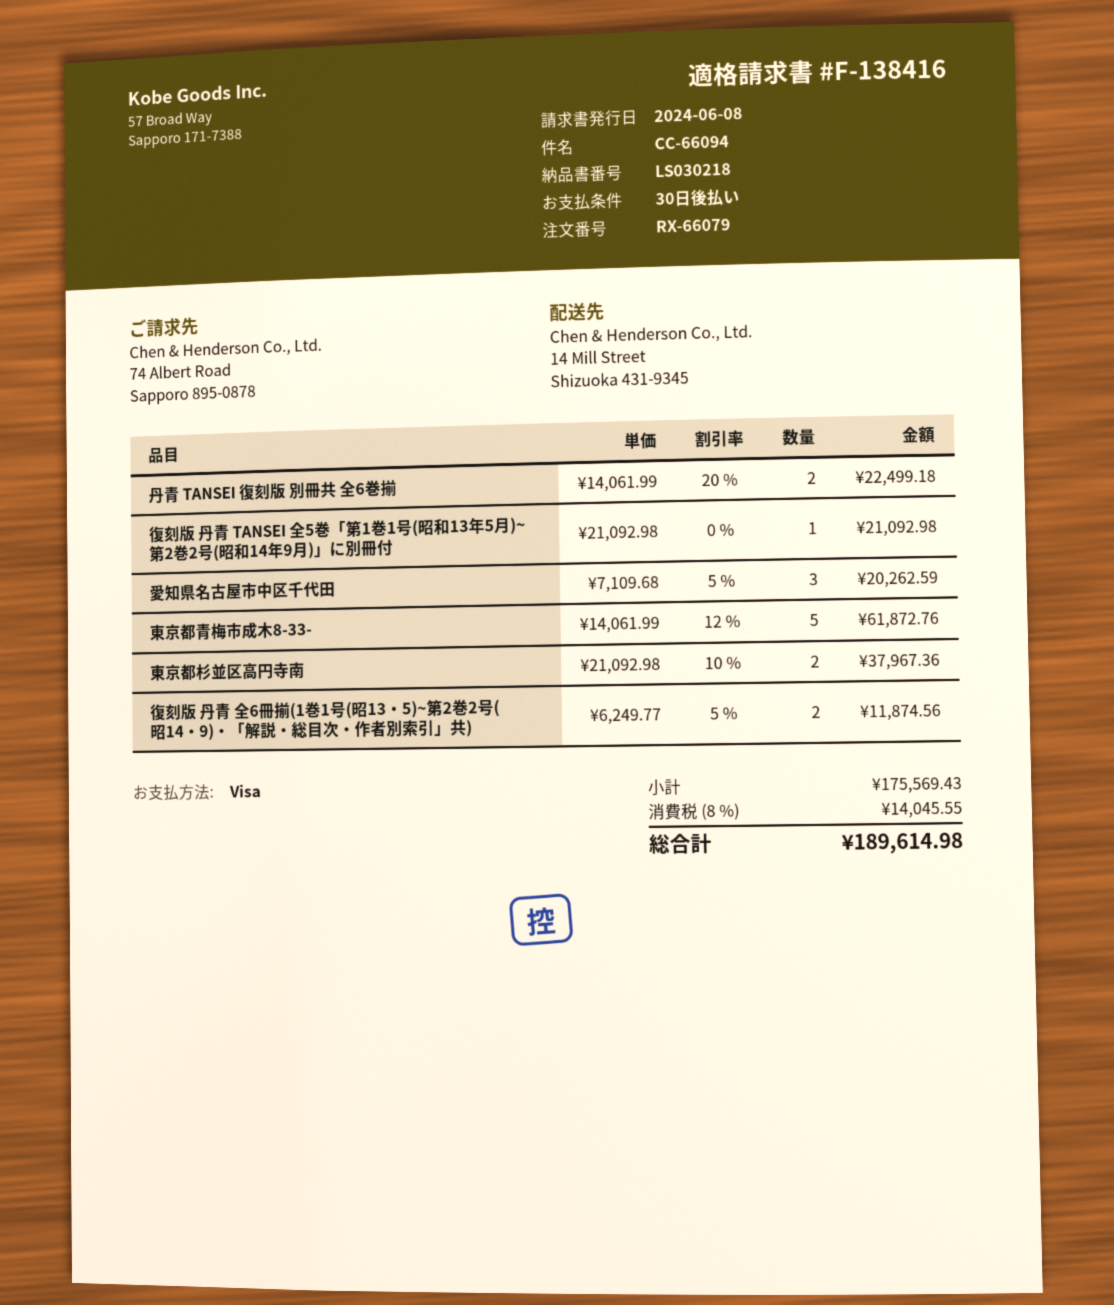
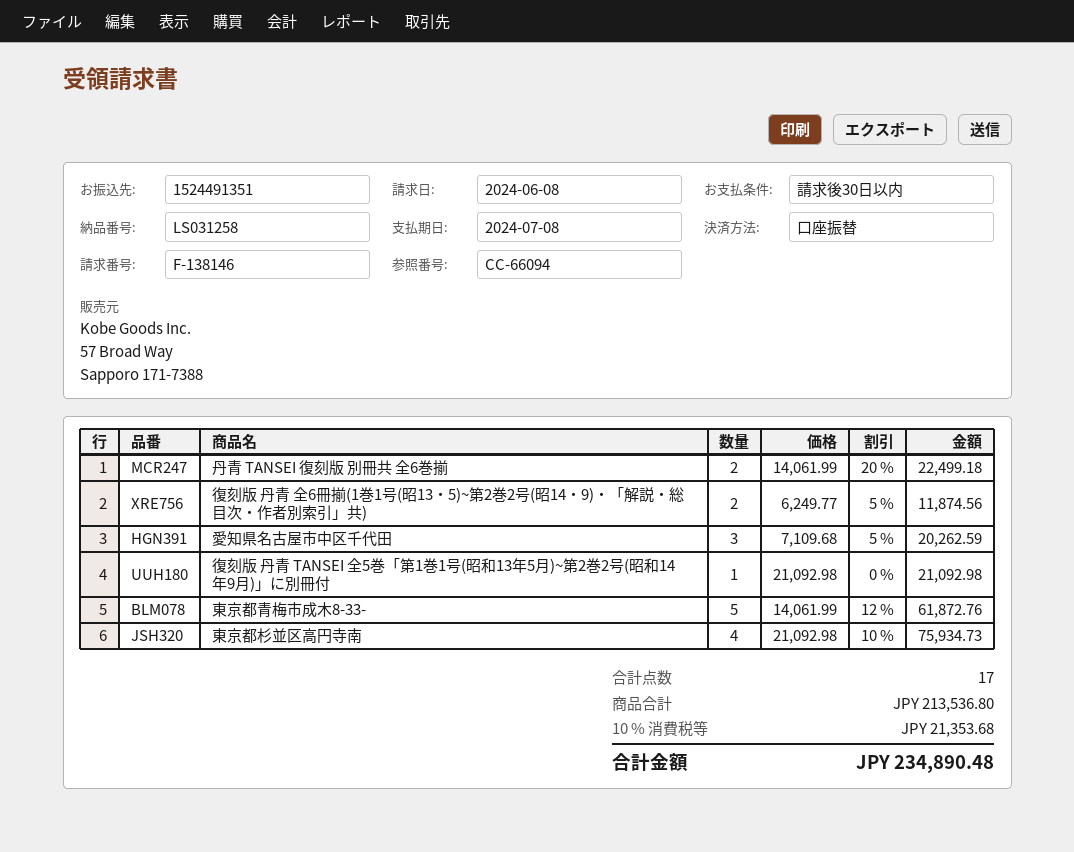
delivery note number: LS030218 -> LS031258
invoice number: F-138416 -> F-138146
payment method: Visa -> direct debit
東京都杉並区高円寺南: 2 x 21092.98 - 10% = 37967.36 -> 4 x 21092.98 - 10% = 75934.73
subtotal: 175569.43 -> 213536.80
tax: 8% = 14045.55 -> 10% = 21353.68
total: 189614.98 -> 234890.48

